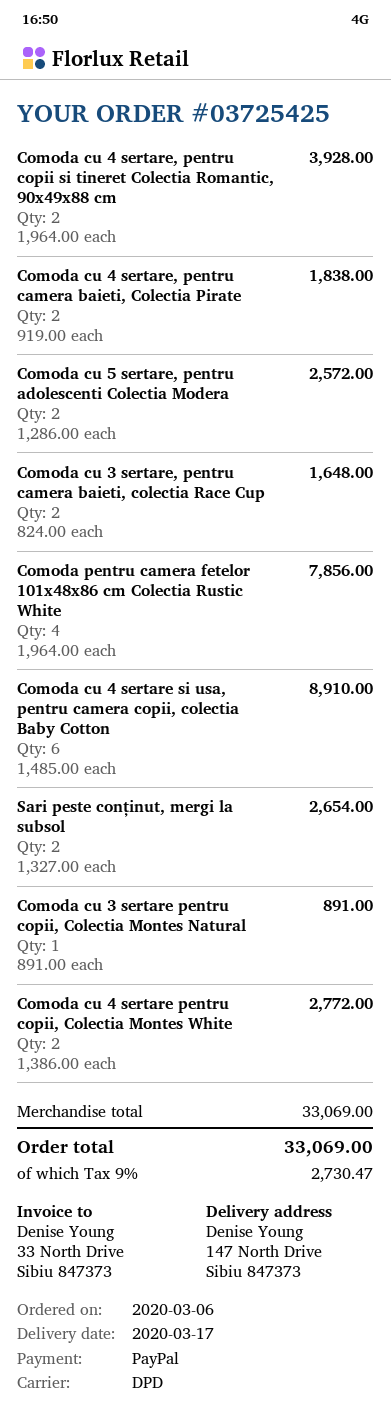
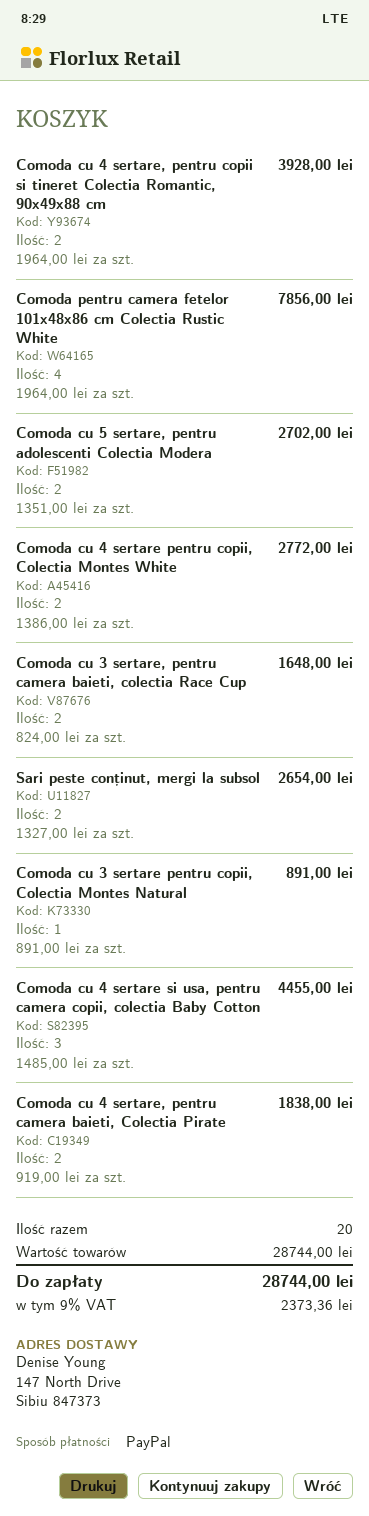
Comoda cu 5 sertare, pentru adolescenti Colectia Modera: 2 x 1286.00 = 2572.00 -> 2 x 1351.00 = 2702.00
Comoda cu 4 sertare si usa, pentru camera copii, colectia Baby Cotton: 6 x 1485.00 = 8910.00 -> 3 x 1485.00 = 4455.00
subtotal: 33069.00 -> 28744.00
tax: 9% = 2730.47 -> 9% = 2373.36
total: 33069.00 -> 28744.00

